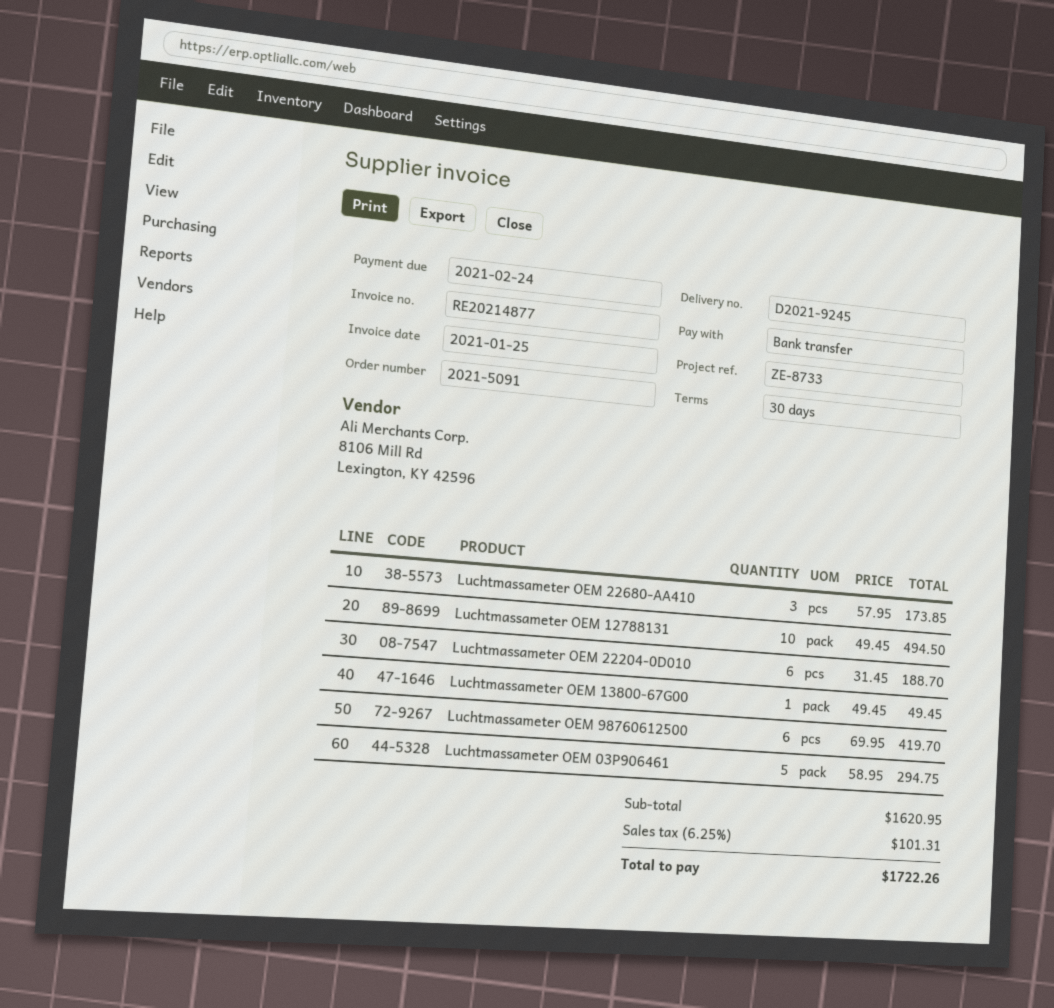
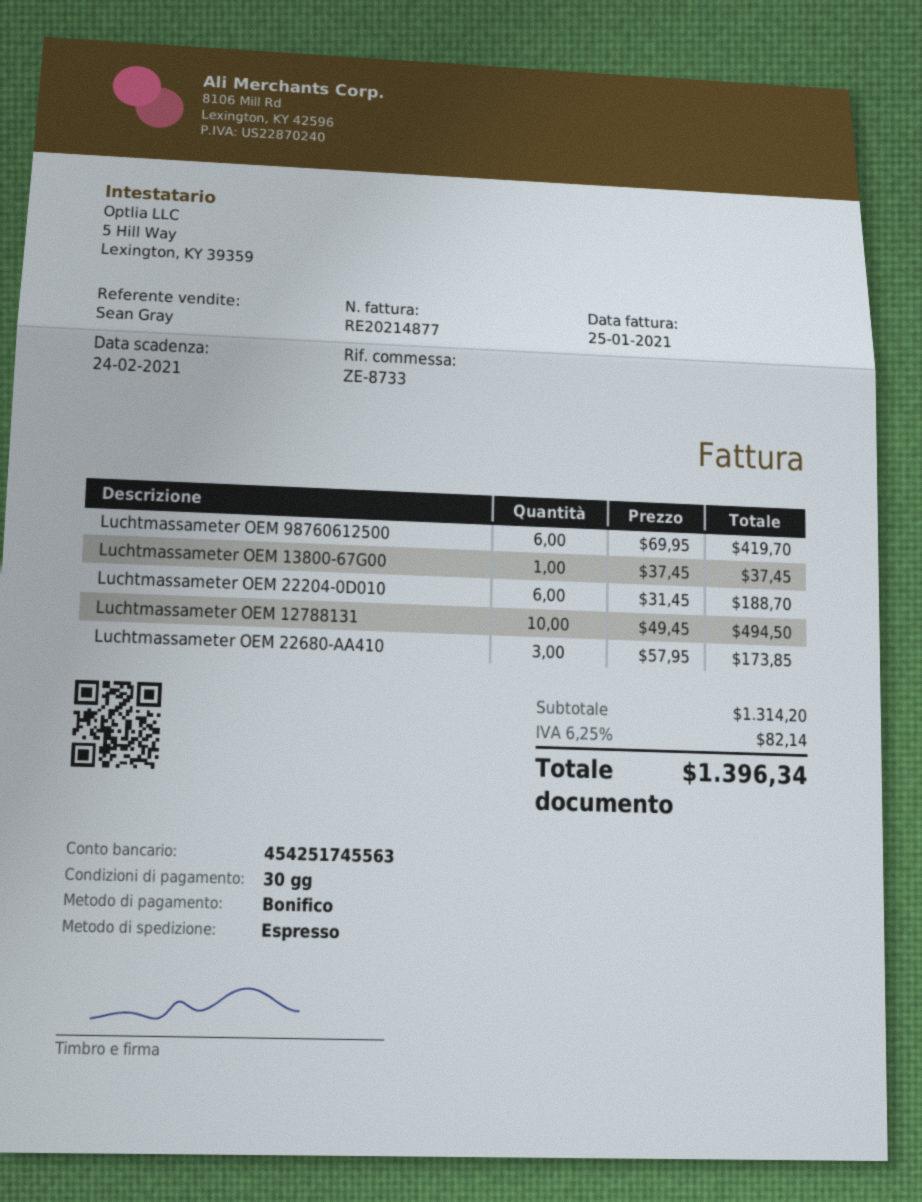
Luchtmassameter OEM 13800-67G00: 1 x 49.45 = 49.45 -> 1 x 37.45 = 37.45
Luchtmassameter OEM 03P906461: 5 x 58.95 = 294.75 -> none
subtotal: 1620.95 -> 1314.20
tax: 6.25% = 101.31 -> 6.25% = 82.14
total: 1722.26 -> 1396.34

